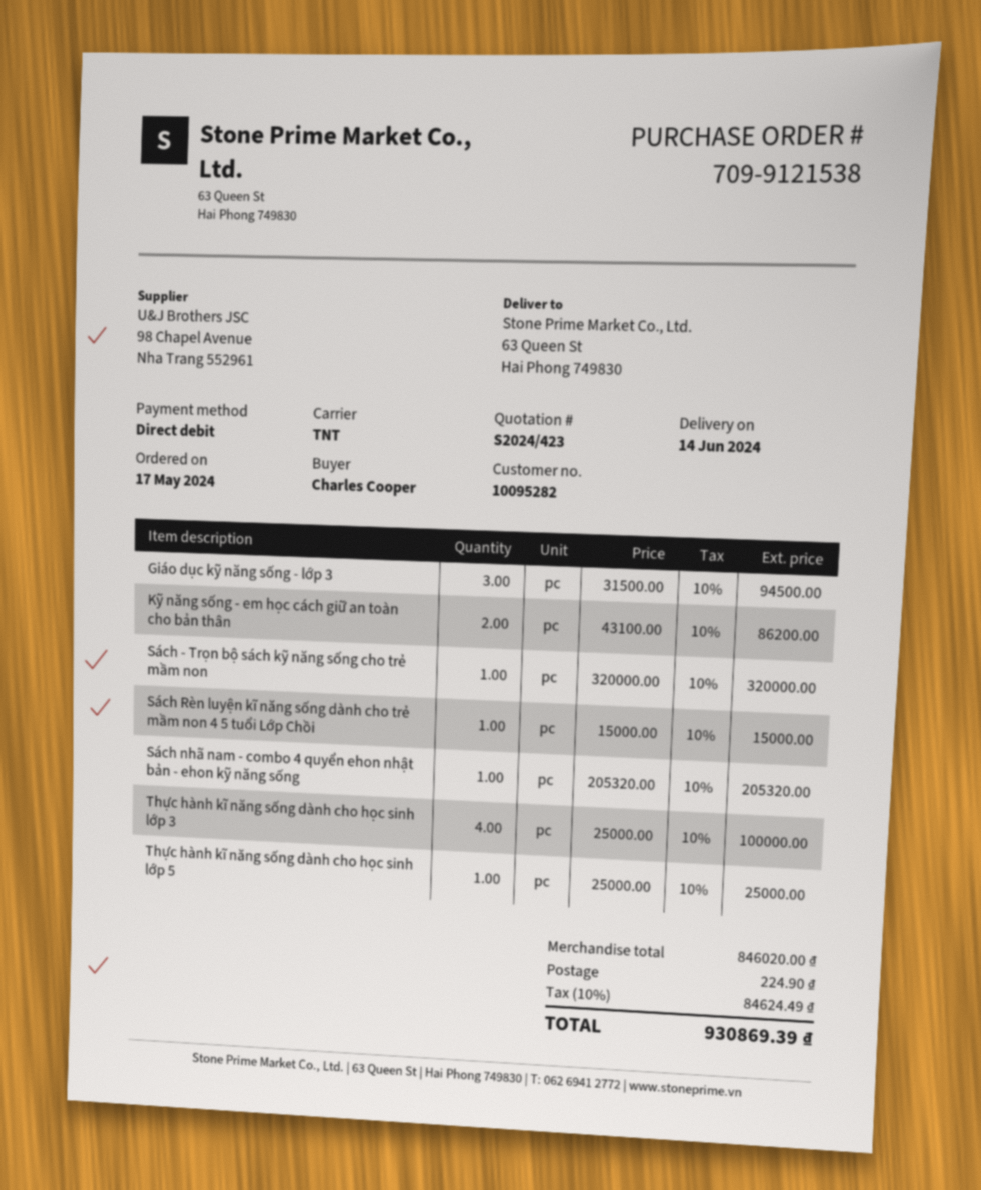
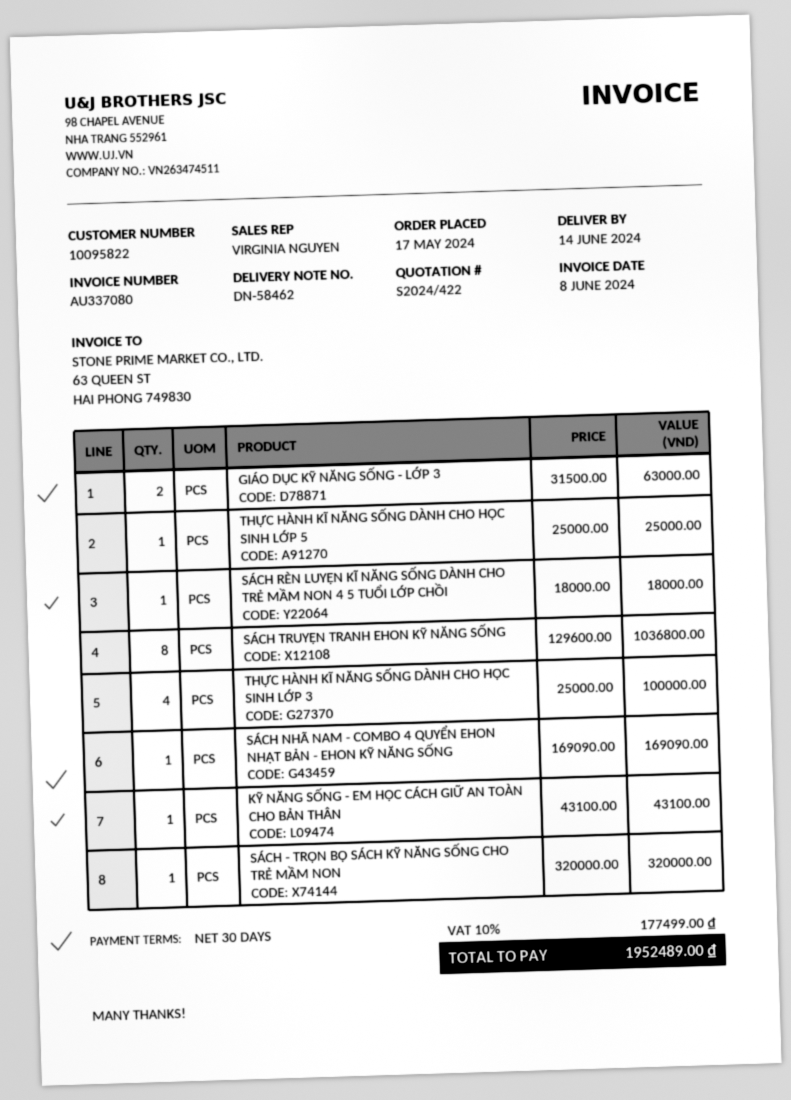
quote number: S2024/423 -> S2024/422
customer number: 10095282 -> 10095822
Giáo dục kỹ năng sống - lớp 3: 3 x 31500.00 = 94500.00 -> 2 x 31500.00 = 63000.00
Kỹ năng sống - em học cách giữ an toàn cho bản thân: 2 x 43100.00 = 86200.00 -> 1 x 43100.00 = 43100.00
Sách Rèn luyện kĩ năng sống dành cho trẻ mầm non 4 5 tuổi Lớp Chồi: 1 x 15000.00 = 15000.00 -> 1 x 18000.00 = 18000.00
Sách nhã nam - combo 4 quyển ehon nhật bản - ehon kỹ năng sống: 1 x 205320.00 = 205320.00 -> 1 x 169090.00 = 169090.00
SÁCH TRUYỆN TRANH EHON KỸ NĂNG SỐNG: none -> 8 x 129600.00 = 1036800.00
shipping: 224.90 -> none
tax: 10% = 84624.49 -> 10% = 177499.00
total: 930869.39 -> 1952489.00

